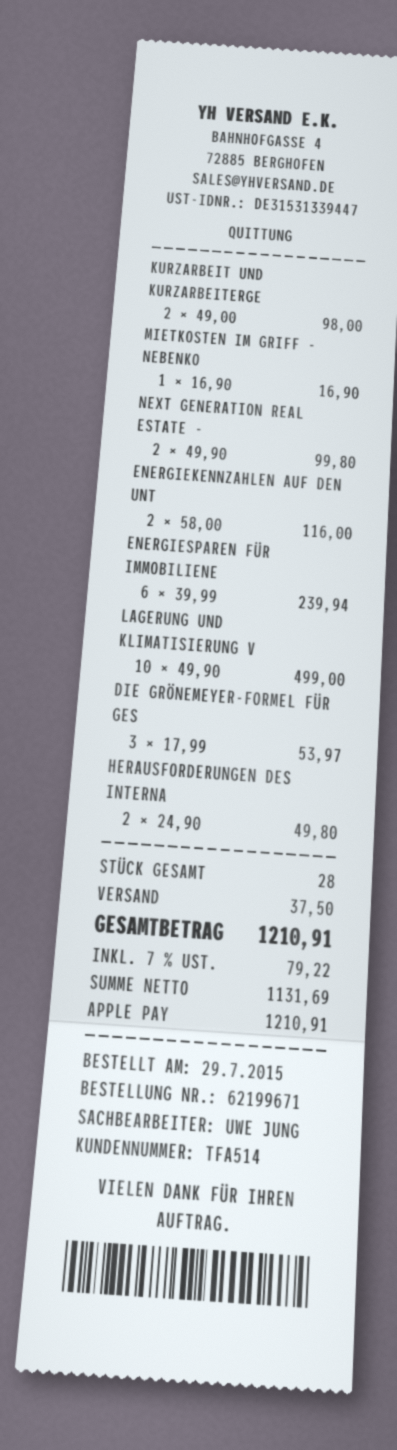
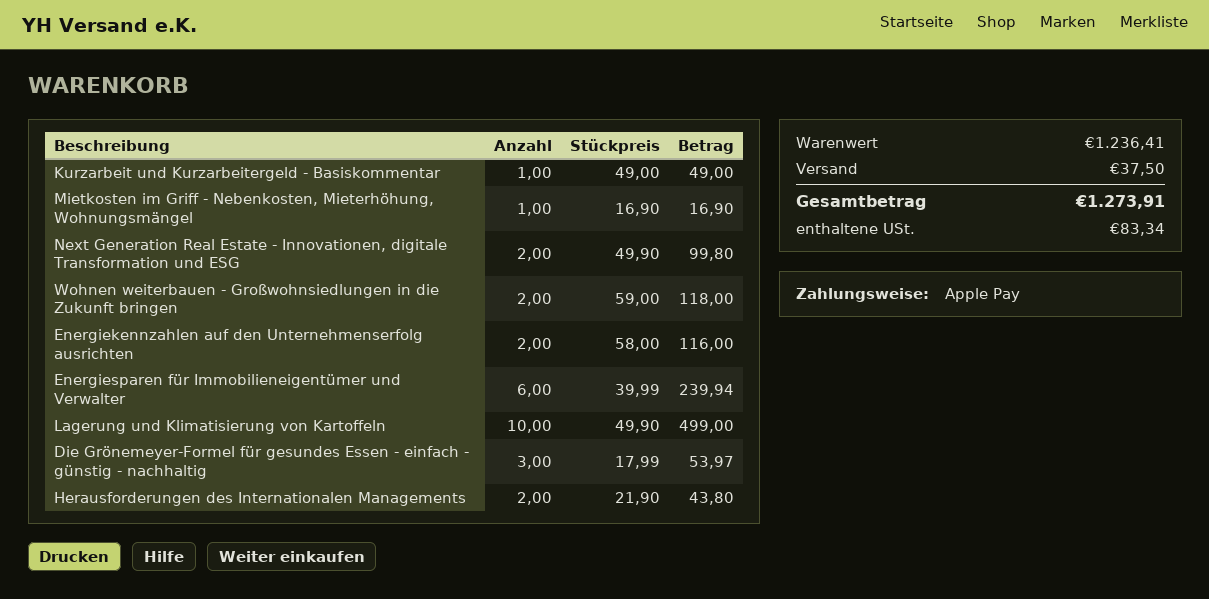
KURZARBEIT UND KURZARBEITERGE: 2 x 49.00 = 98.00 -> 1 x 49.00 = 49.00
HERAUSFORDERUNGEN DES INTERNA: 2 x 24.90 = 49.80 -> 2 x 21.90 = 43.80
Wohnen weiterbauen - Großwohnsiedlungen in die Zukunft bringen: none -> 2 x 59.00 = 118.00
tax: 79.22 -> 83.34
total: 1210.91 -> 1273.91

